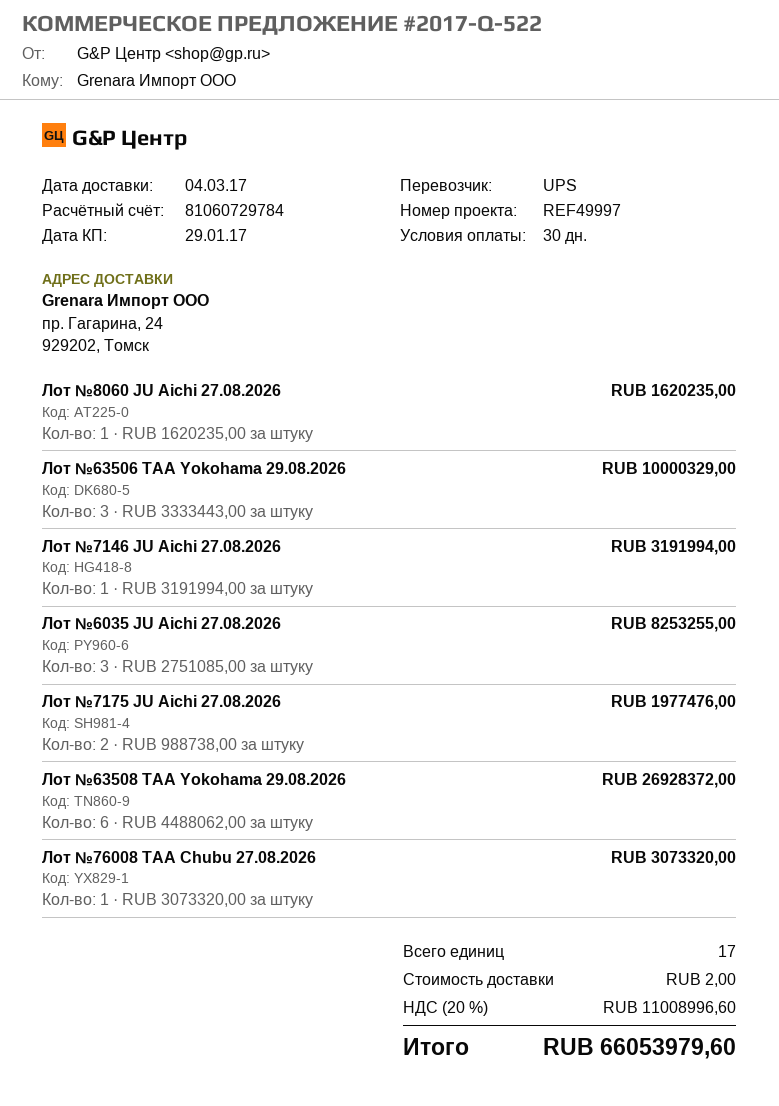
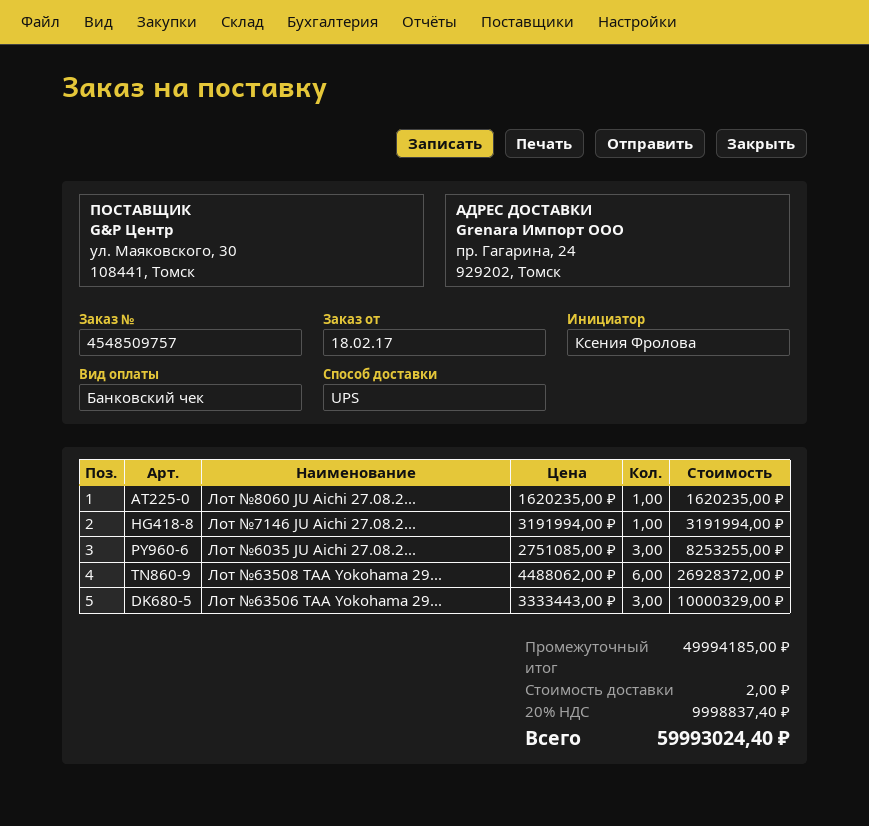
Лот №7175 JU Aichi 27.08.2026: 2 x 988738.00 = 1977476.00 -> none
Лот №76008 TAA Chubu 27.08.2026: 1 x 3073320.00 = 3073320.00 -> none
tax: 20% = 11008996.60 -> 20% = 9998837.40
total: 66053979.60 -> 59993024.40

